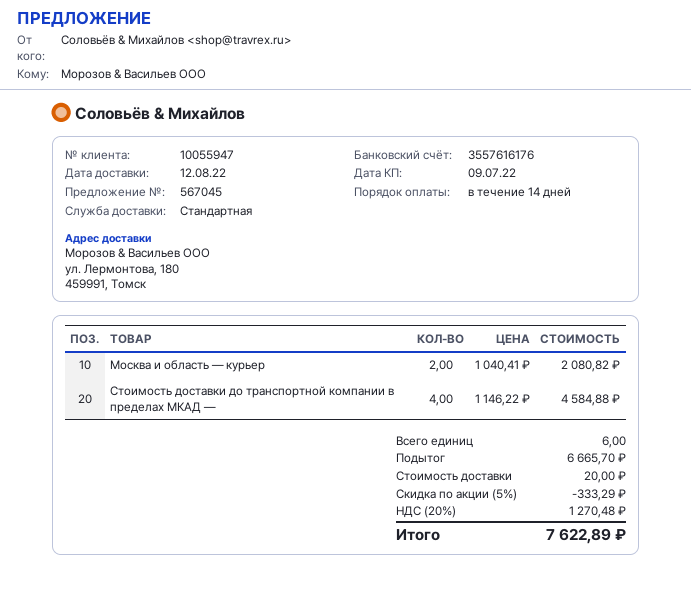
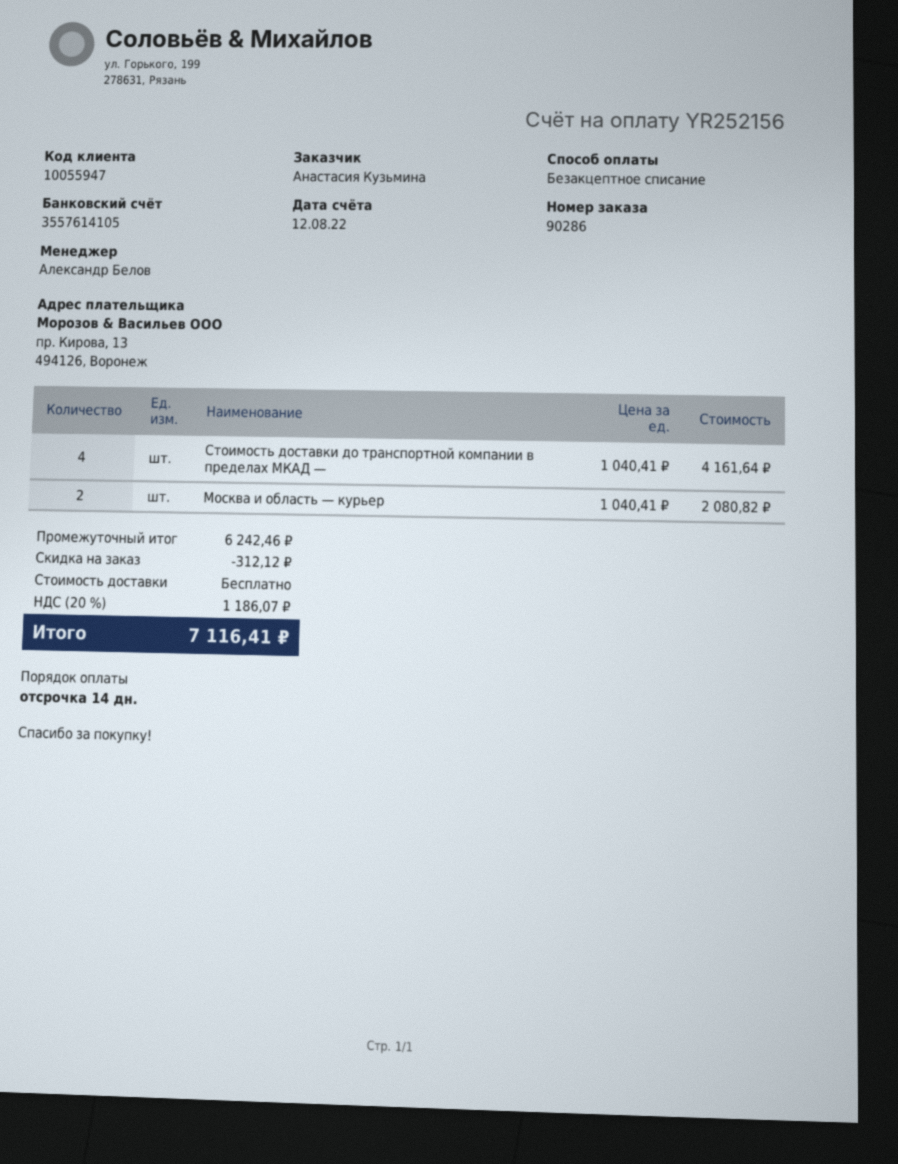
bank account: 3557616176 -> 3557614105
Стоимость доставки до транспортной компании в пределах МКАД —: 4 x 1146.22 = 4584.88 -> 4 x 1040.41 = 4161.64
subtotal: 6665.70 -> 6242.46
discount: 333.29 -> 312.12
shipping: 20.00 -> 0.00
tax: 20% = 1270.48 -> 20% = 1186.07
total: 7622.89 -> 7116.41

